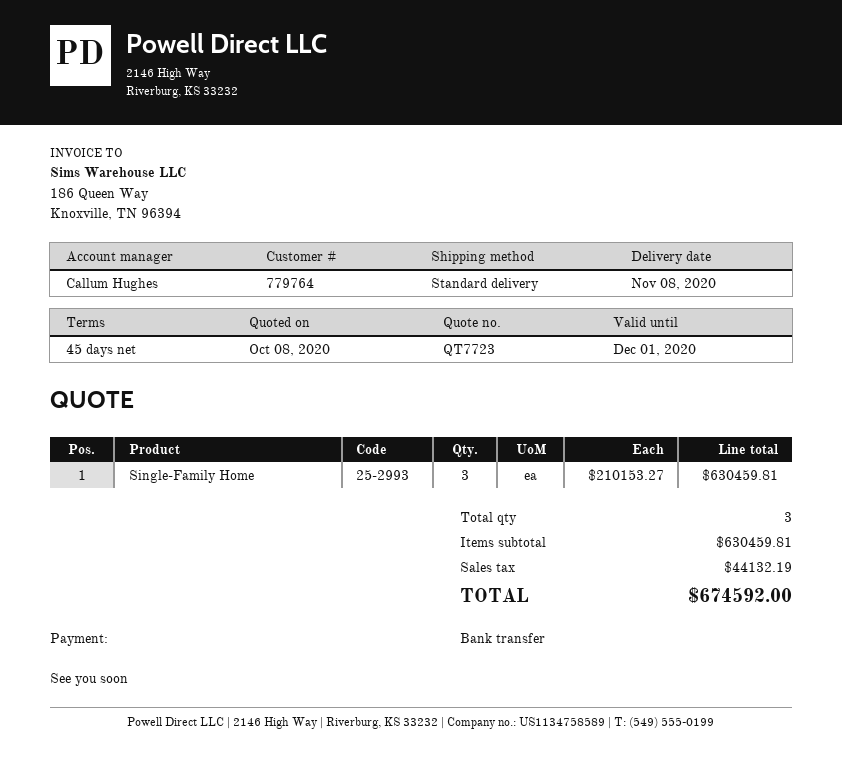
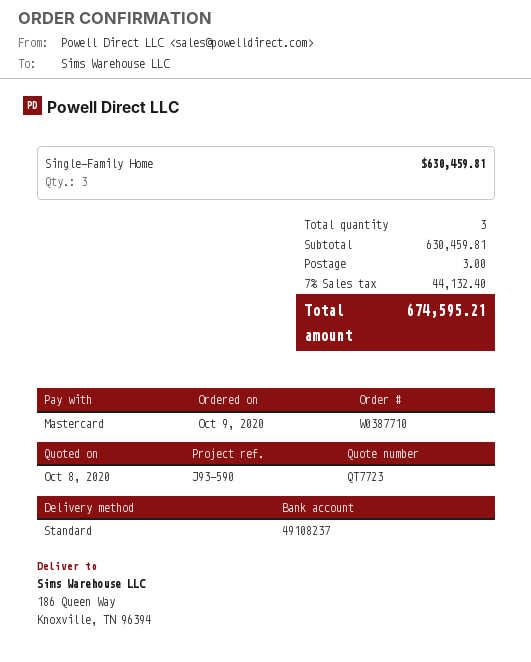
payment method: bank transfer -> Mastercard
shipping: none -> 3.00
tax: 44132.19 -> 44132.40
total: 674592.00 -> 674595.21

